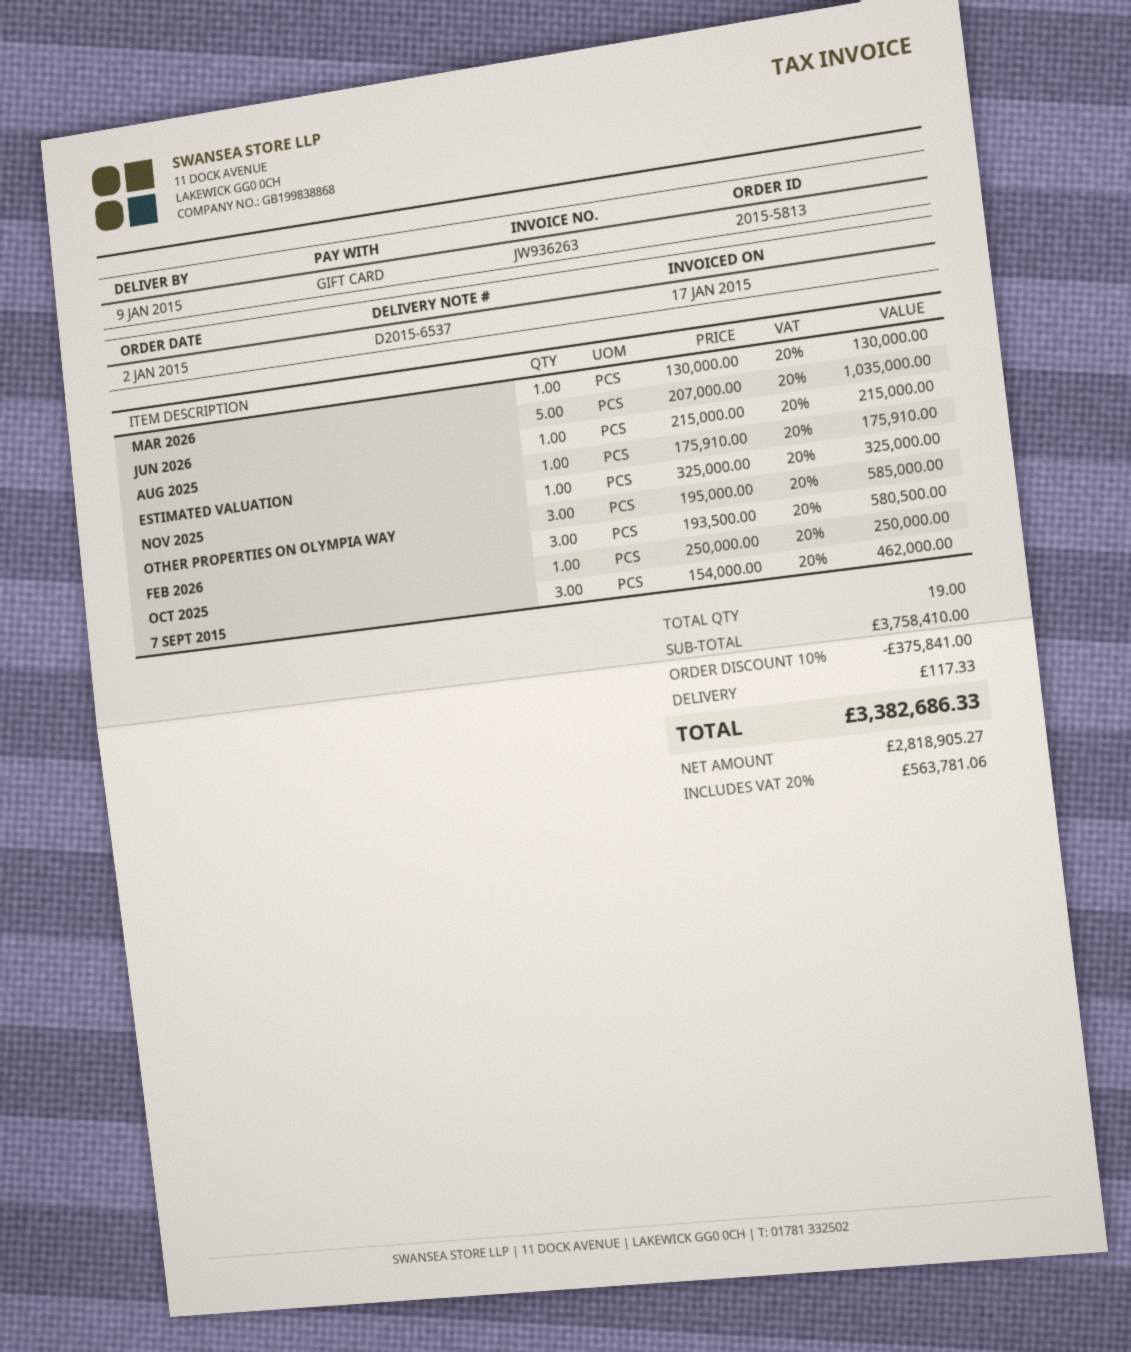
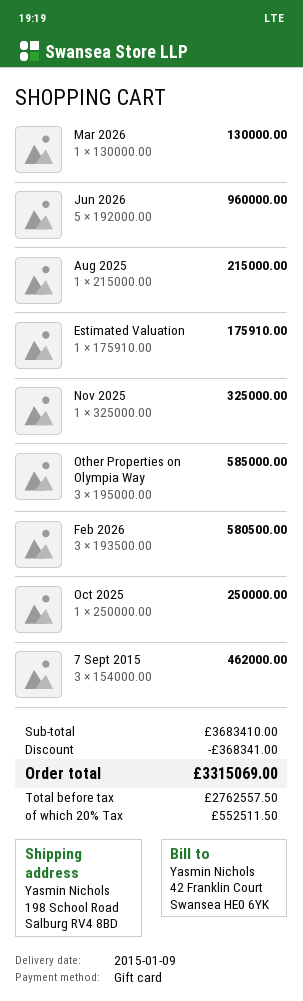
JUN 2026: 5 x 207000.00 = 1035000.00 -> 5 x 192000.00 = 960000.00
subtotal: 3758410.00 -> 3683410.00
discount: 375841.00 -> 368341.00
shipping: 117.33 -> none
net: 2818905.27 -> 2762557.50
tax: 20% = 563781.06 -> 20% = 552511.50
total: 3382686.33 -> 3315069.00

